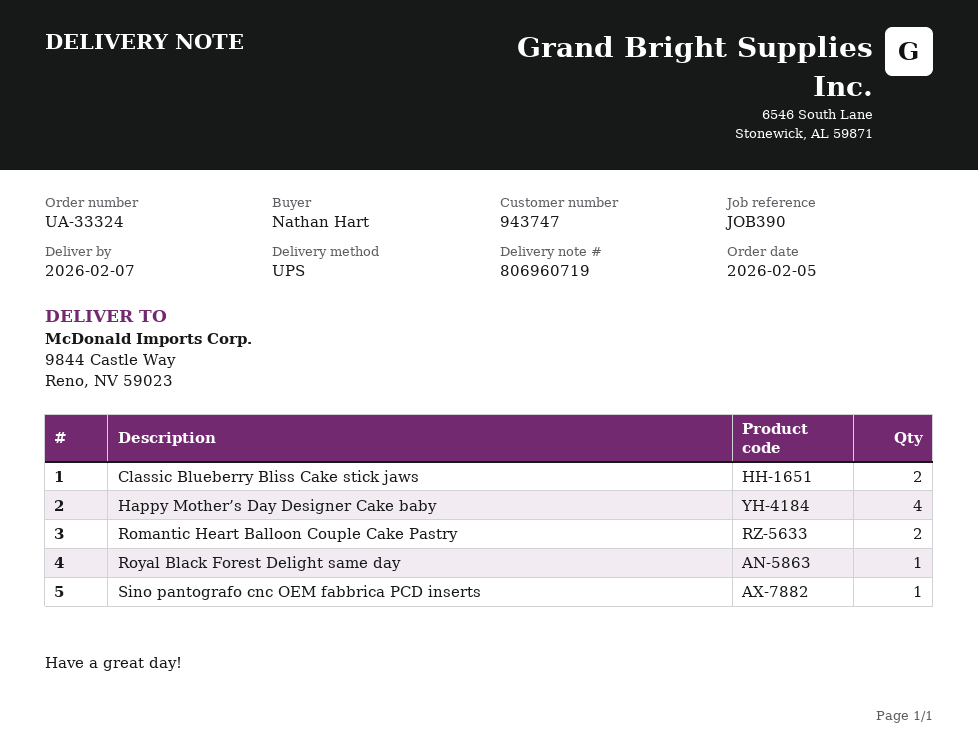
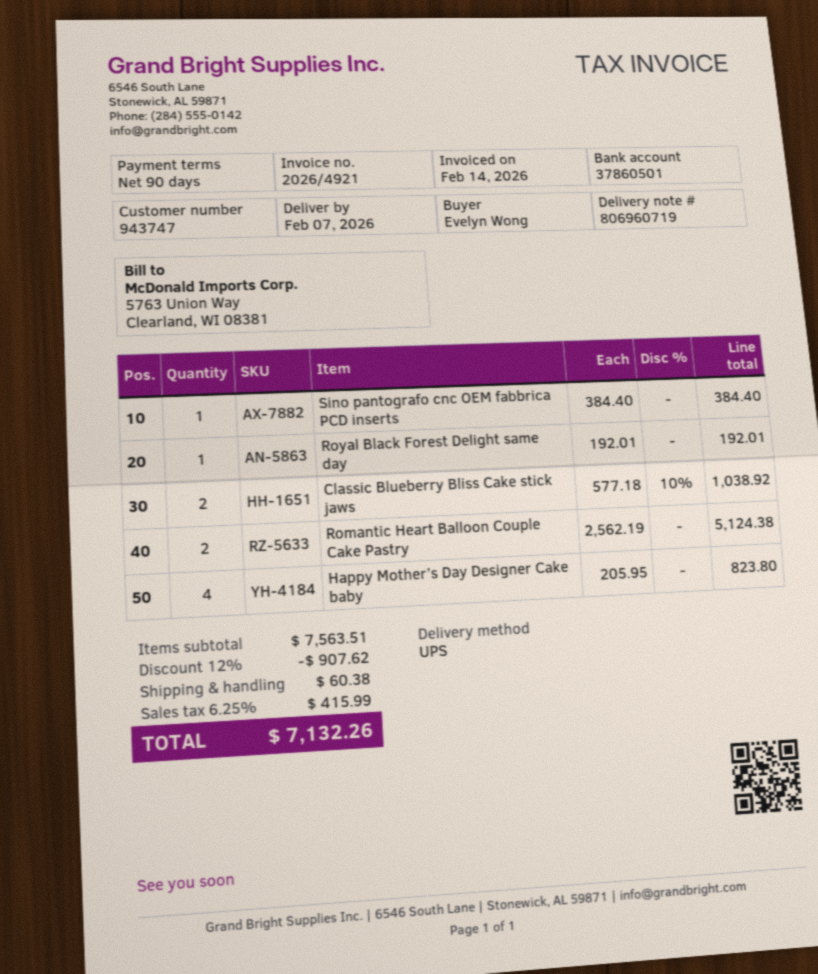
ordered by: Nathan Hart -> Evelyn Wong

